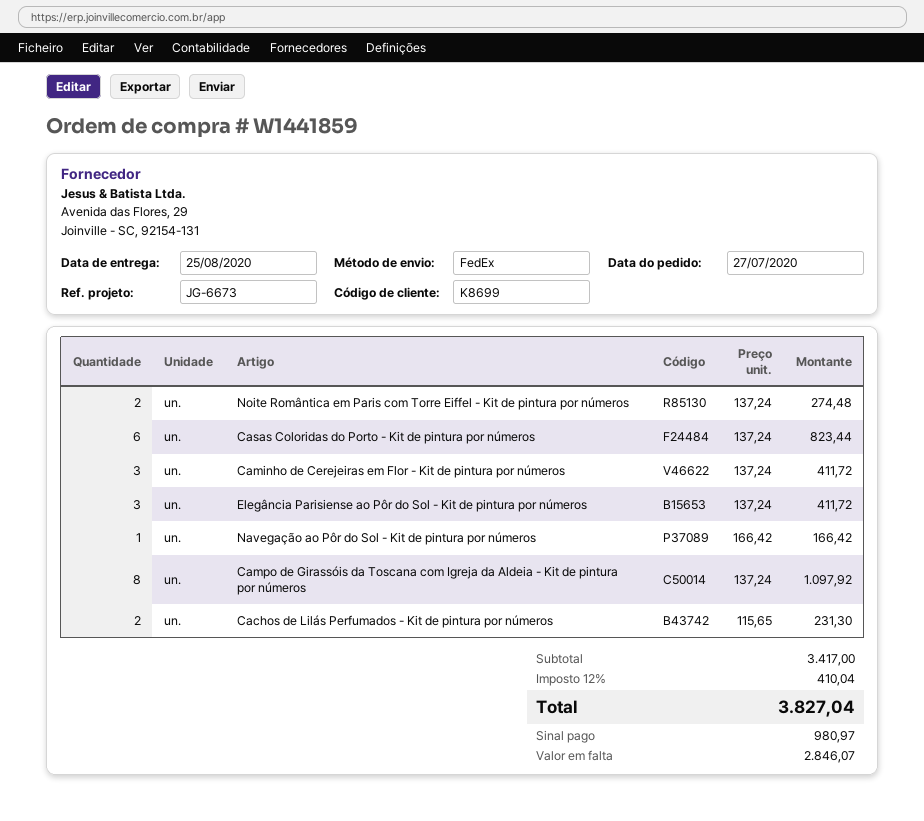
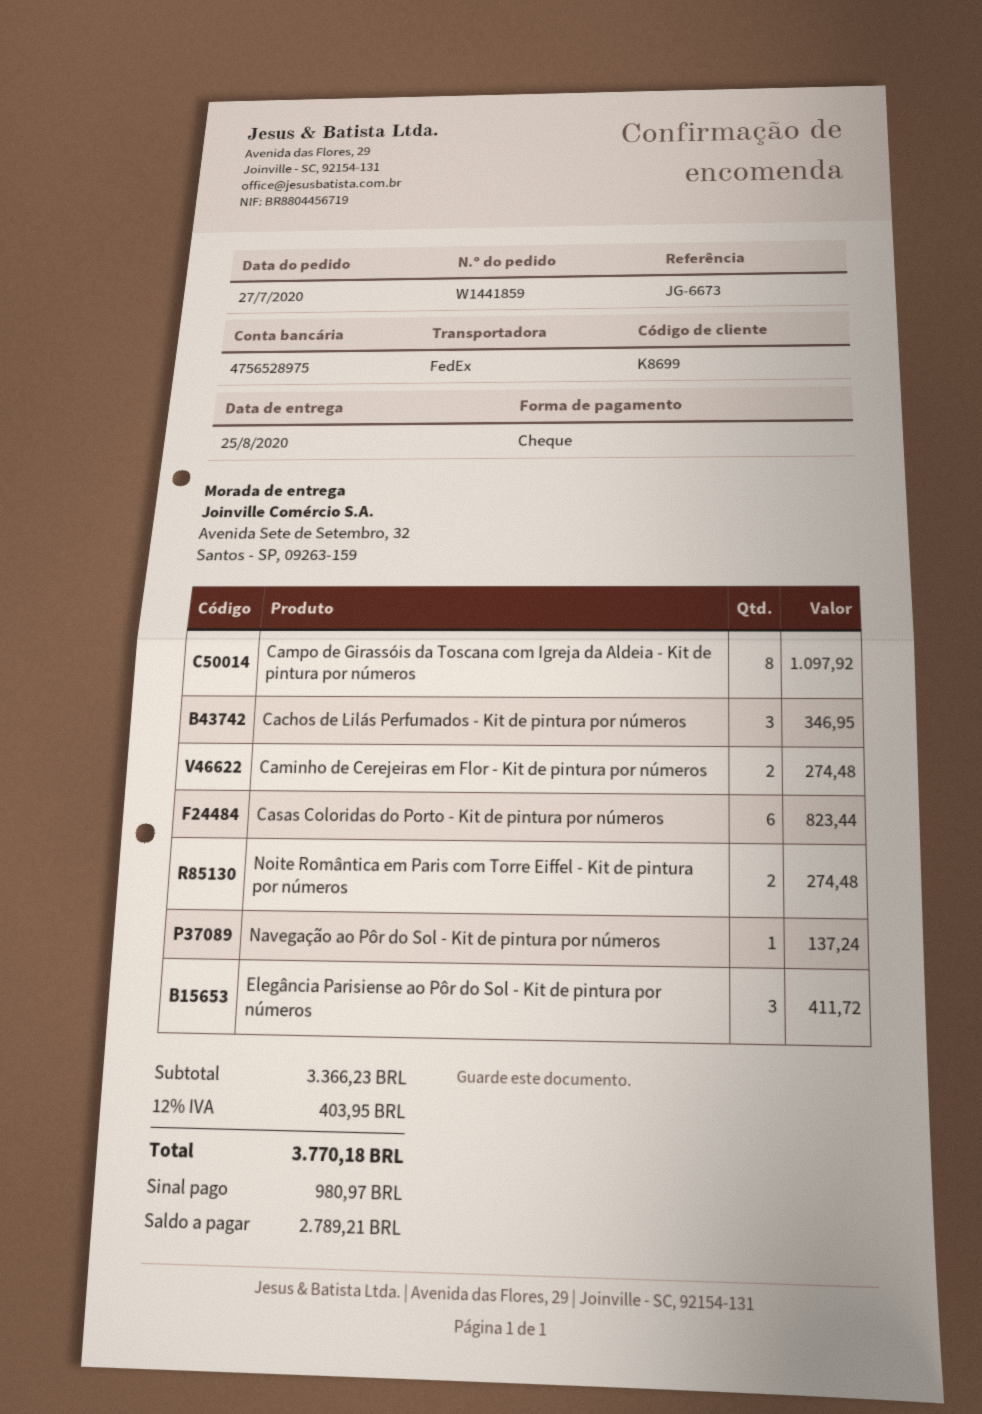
Caminho de Cerejeiras em Flor - Kit de pintura por números: 3 for 411.72 -> 2 for 274.48
Navegação ao Pôr do Sol - Kit de pintura por números: 1 for 166.42 -> 1 for 137.24
Cachos de Lilás Perfumados - Kit de pintura por números: 2 for 231.30 -> 3 for 346.95
subtotal: 3417.00 -> 3366.23
tax: 12% = 410.04 -> 12% = 403.95
total: 3827.04 -> 3770.18
balance: 2846.07 -> 2789.21

